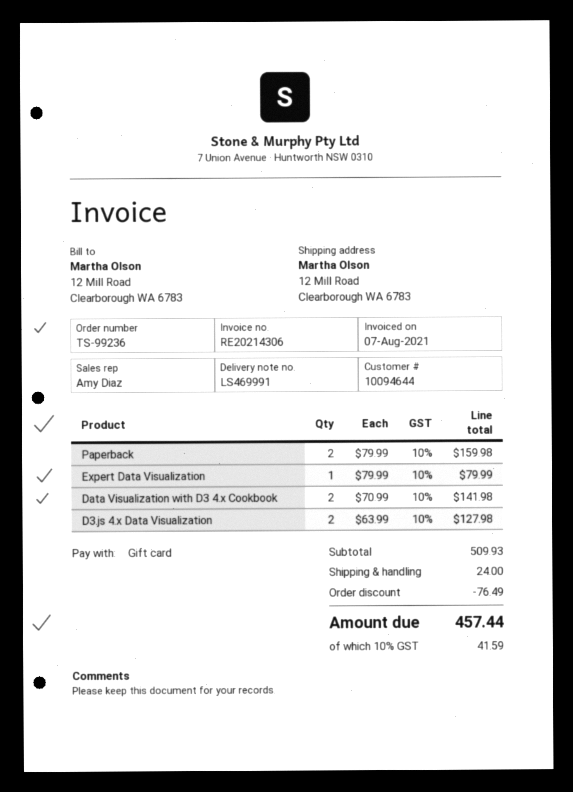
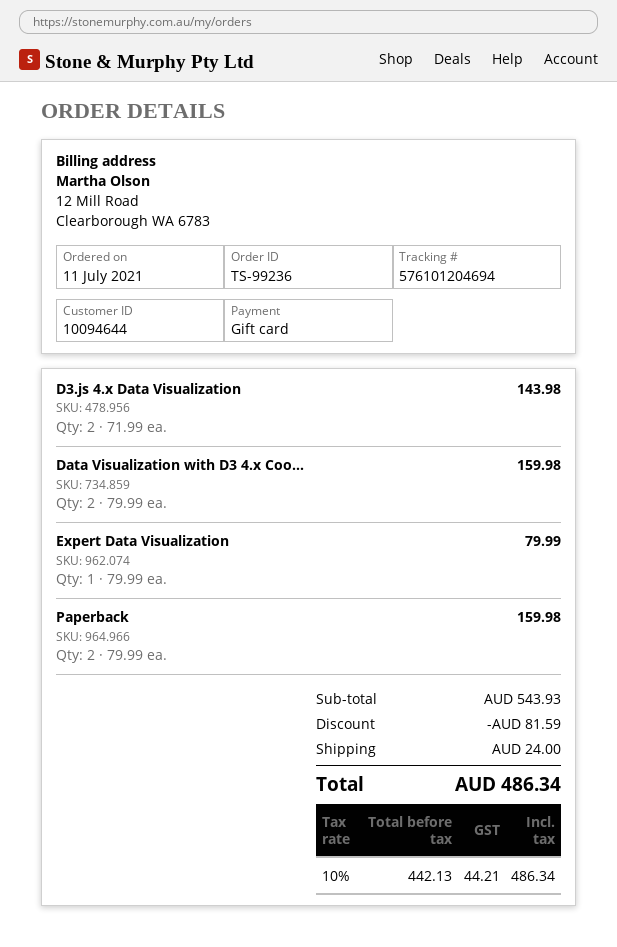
Data Visualization with D3 4.x Cookbook: 2 x 70.99 = 141.98 -> 2 x 79.99 = 159.98
D3.js 4.x Data Visualization: 2 x 63.99 = 127.98 -> 2 x 71.99 = 143.98
subtotal: 509.93 -> 543.93
discount: 76.49 -> 81.59
tax: 10% = 41.59 -> 10% = 44.21
total: 457.44 -> 486.34

